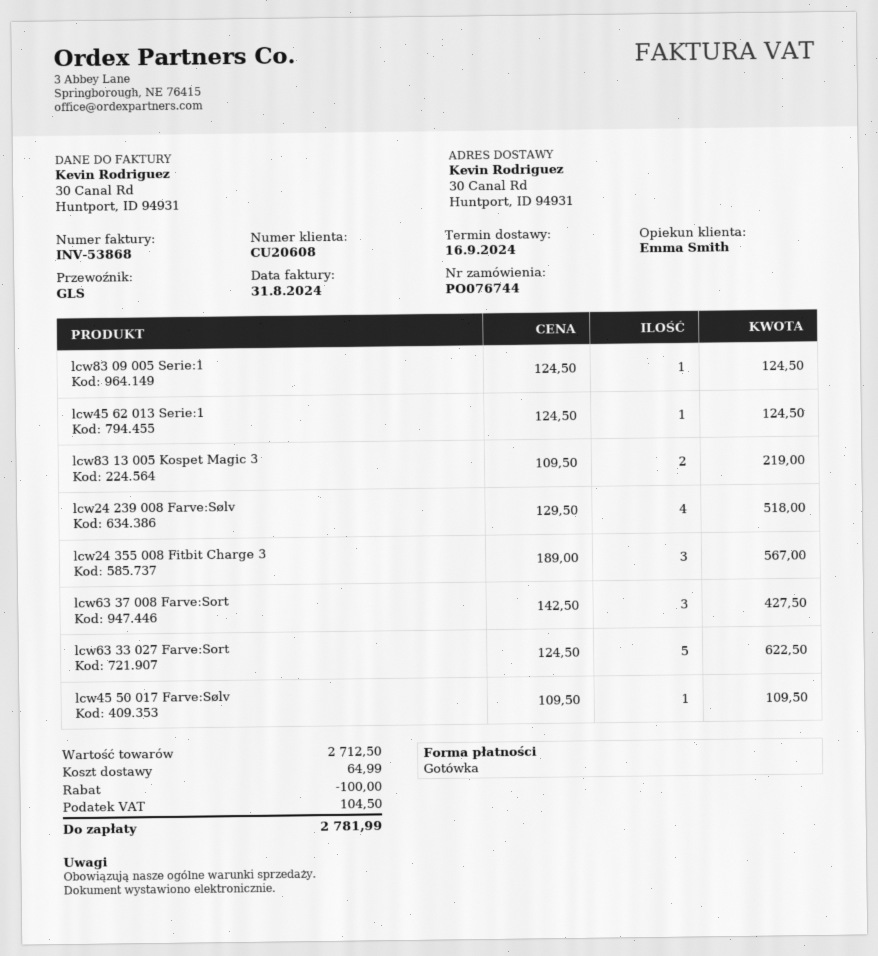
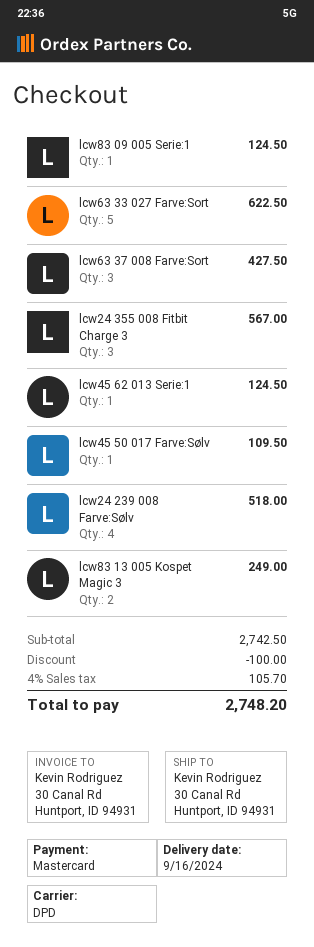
payment method: cash -> Mastercard
shipping method: GLS -> DPD
lcw83 13 005 Kospet Magic 3: 2 for 219.00 -> 2 for 249.00
subtotal: 2712.50 -> 2742.50
shipping: 64.99 -> none
tax: 104.50 -> 105.70
total: 2781.99 -> 2748.20

